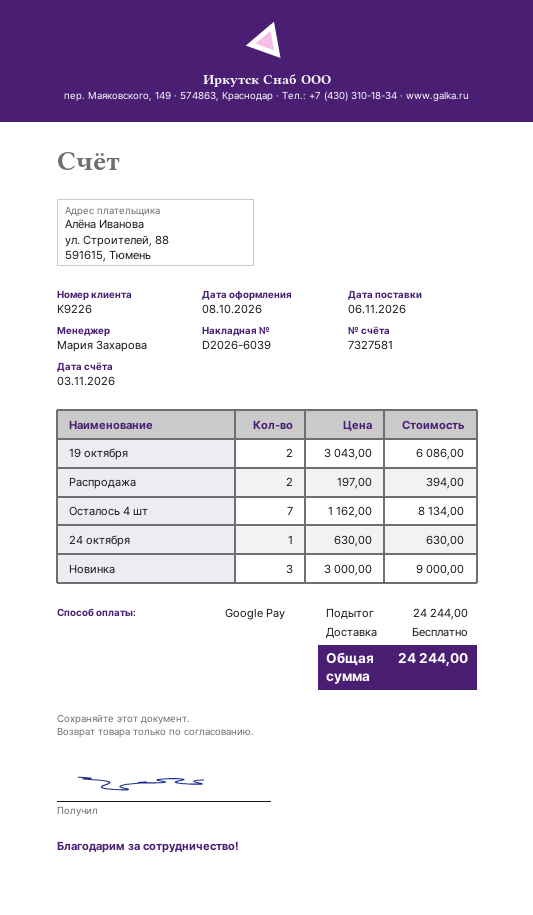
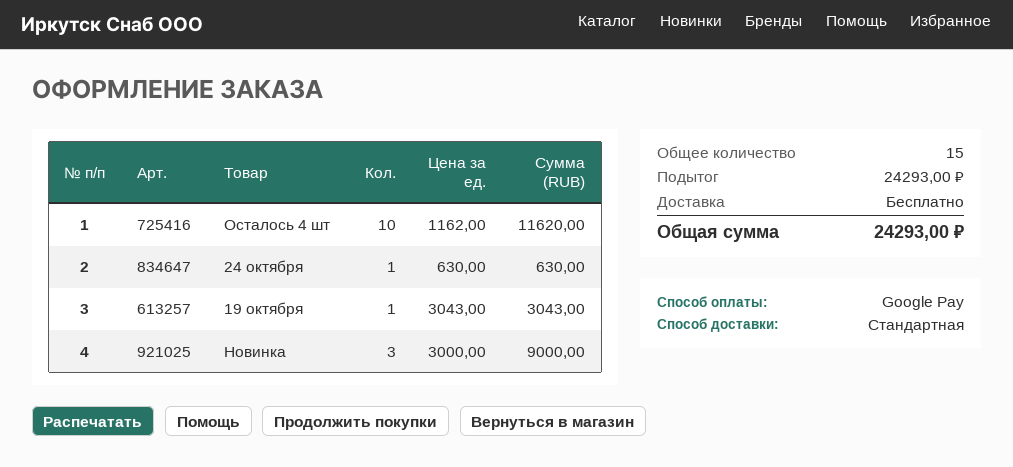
19 октября: 2 x 3043.00 = 6086.00 -> 1 x 3043.00 = 3043.00
Распродажа: 2 x 197.00 = 394.00 -> none
Осталось 4 шт: 7 x 1162.00 = 8134.00 -> 10 x 1162.00 = 11620.00
subtotal: 24244.00 -> 24293.00
total: 24244.00 -> 24293.00

